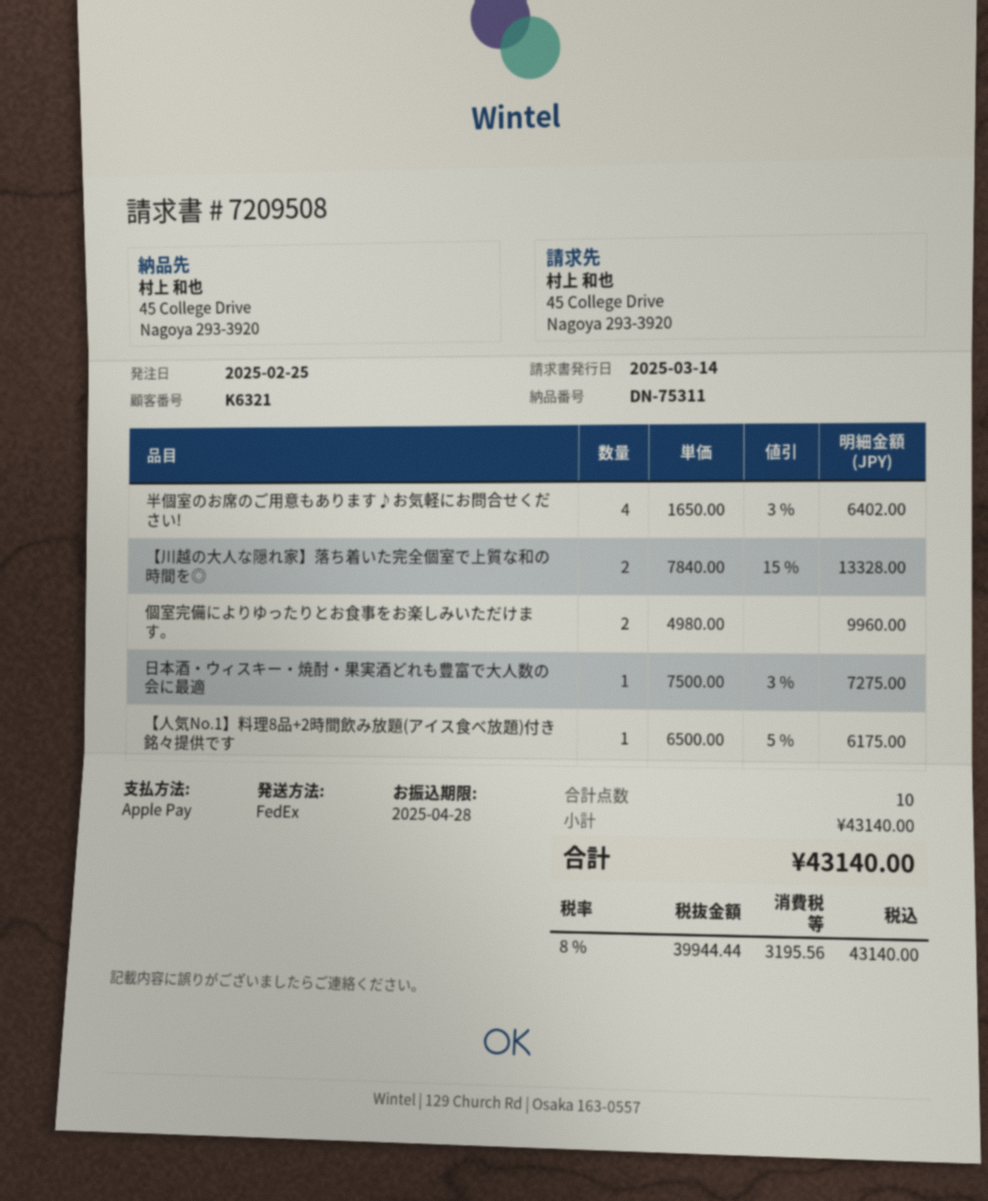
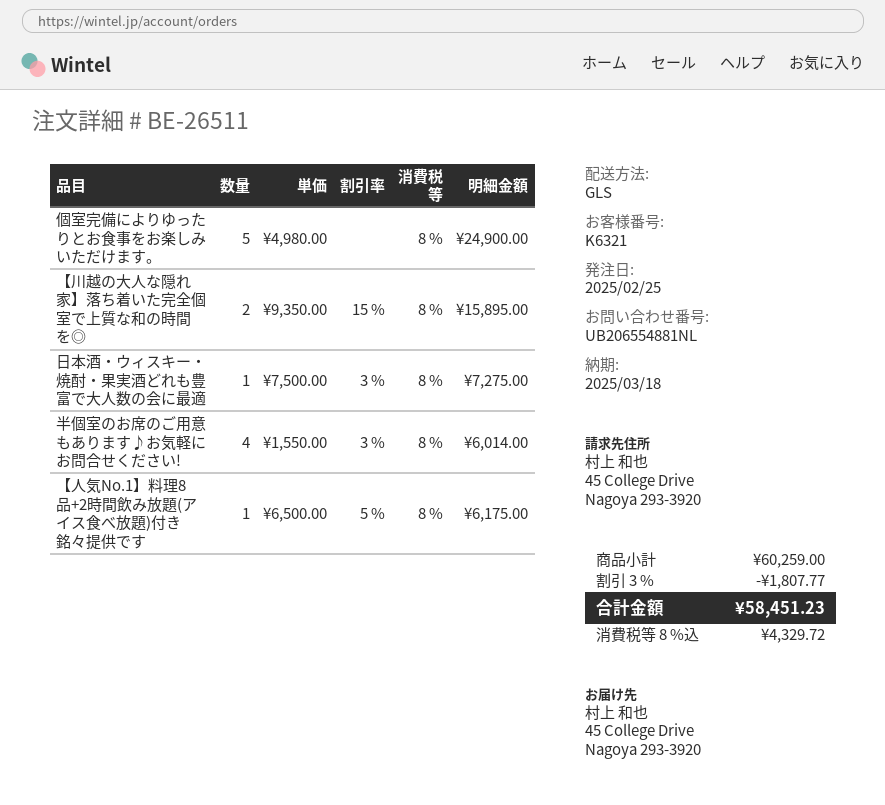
shipping method: FedEx -> GLS
半個室のお席のご用意もあります♪お気軽にお問合せください!: 4 x 1650.00 - 3% = 6402.00 -> 4 x 1550.00 - 3% = 6014.00
【川越の大人な隠れ家】落ち着いた完全個室で上質な和の時間を◎: 2 x 7840.00 - 15% = 13328.00 -> 2 x 9350.00 - 15% = 15895.00
個室完備によりゆったりとお食事をお楽しみいただけます。: 2 x 4980.00 = 9960.00 -> 5 x 4980.00 = 24900.00
subtotal: 43140.00 -> 60259.00
discount: none -> 3% = 1807.77
tax: 8% = 3195.56 -> 8% = 4329.72
total: 43140.00 -> 58451.23

